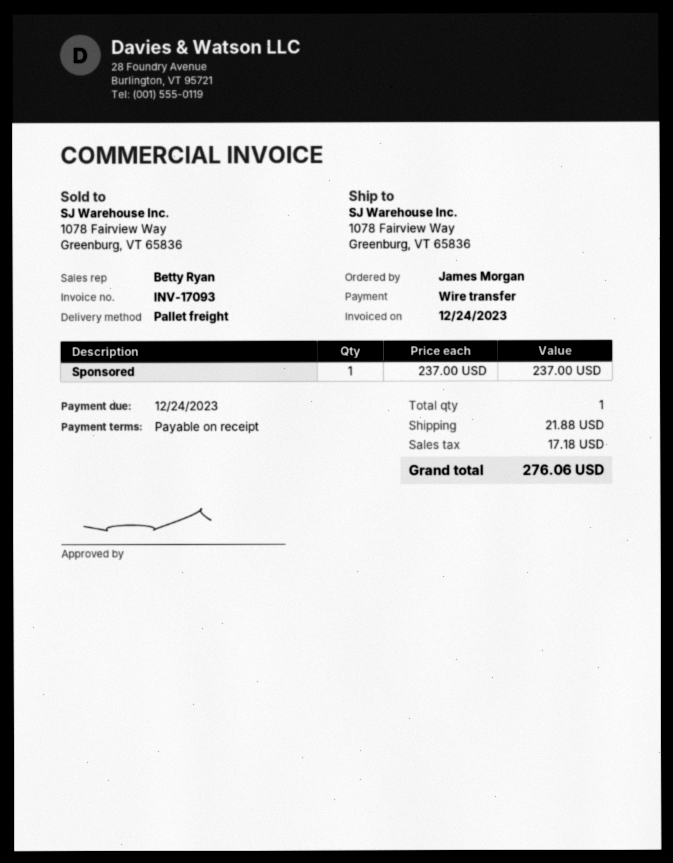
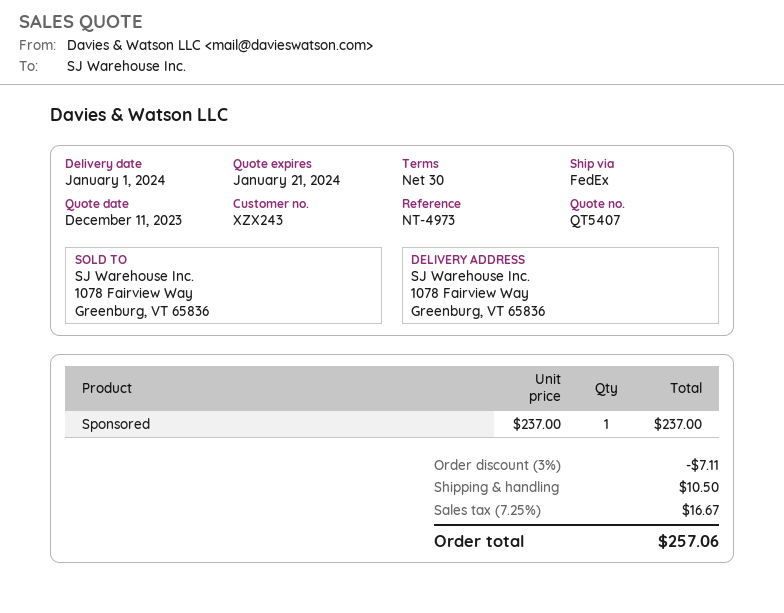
payment terms: on receipt -> 30 days
shipping method: pallet freight -> FedEx
discount: none -> 3% = 7.11
shipping: 21.88 -> 10.50
tax: 17.18 -> 16.67
total: 276.06 -> 257.06

